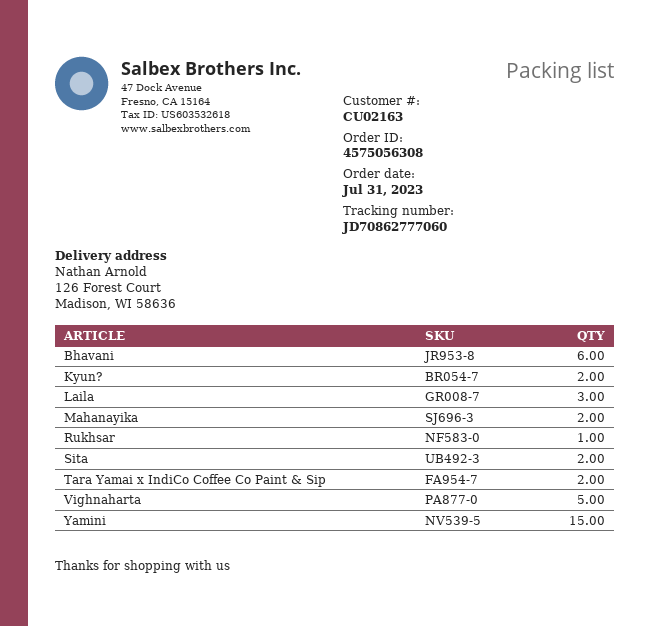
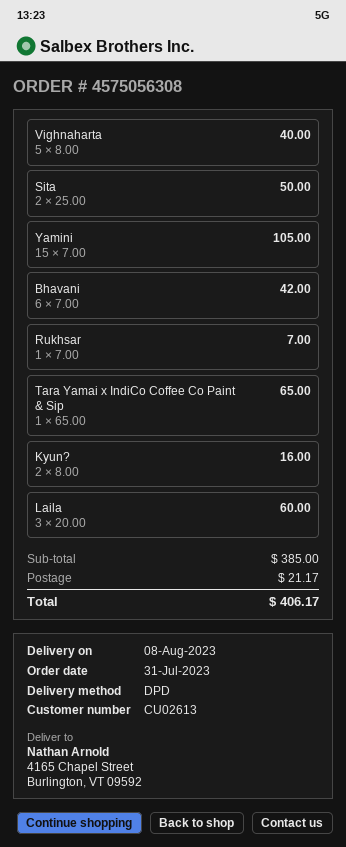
customer number: CU02163 -> CU02613
ship to: 126 Forest Court, Madison, WI 58636 -> 4165 Chapel Street, Burlington, VT 09592
Mahanayika: 2 -> none
Tara Yamai x IndiCo Coffee Co Paint & Sip: 2 -> 1

